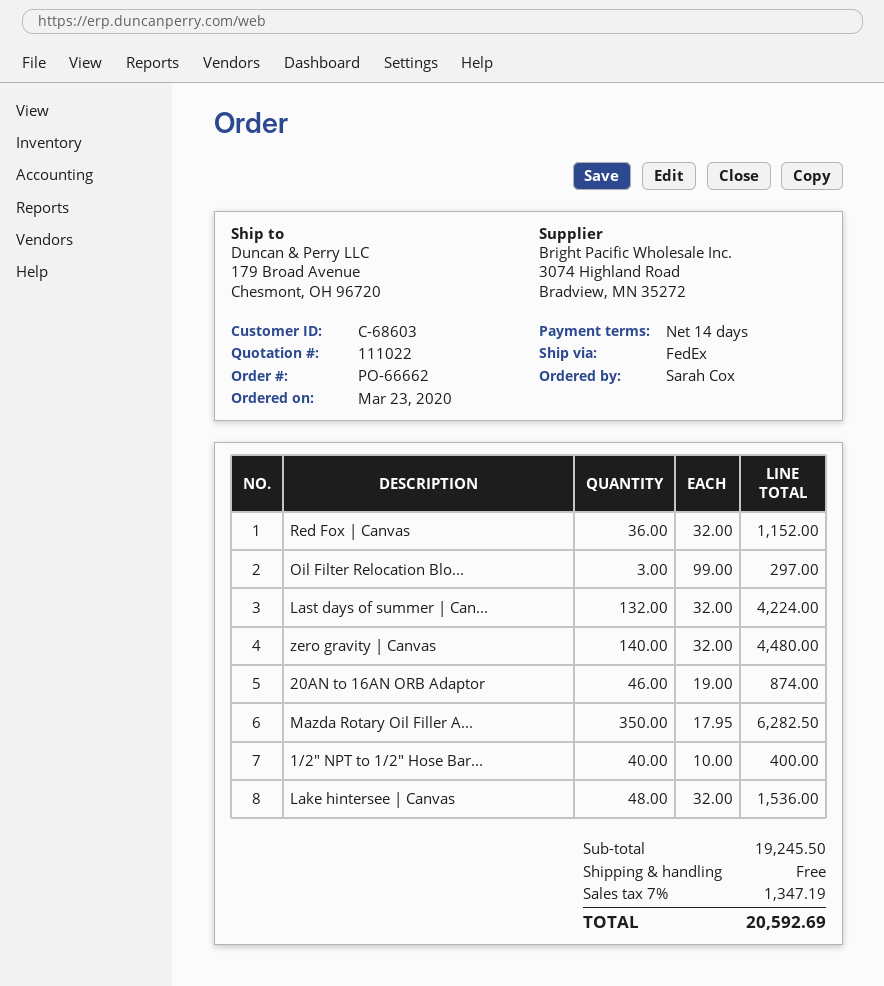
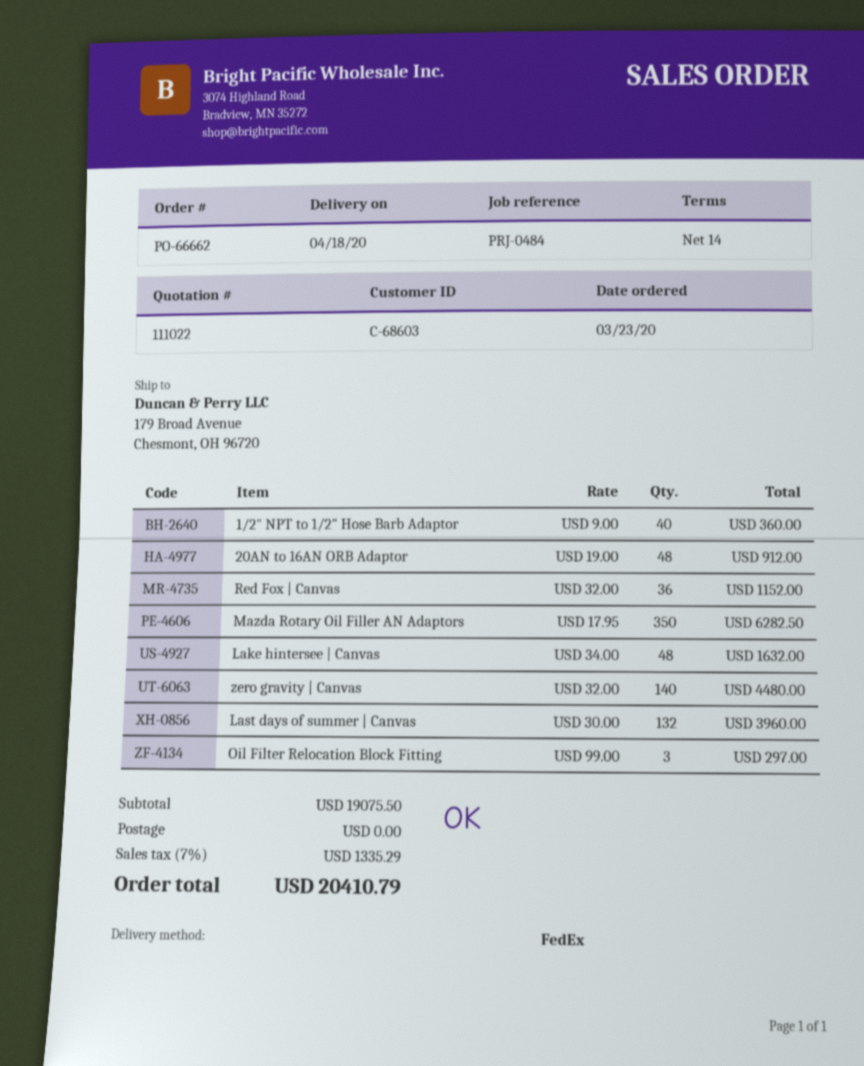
Last days of summer | Can...: 132 x 32.00 = 4224.00 -> 132 x 30.00 = 3960.00
20AN to 16AN ORB Adaptor: 46 x 19.00 = 874.00 -> 48 x 19.00 = 912.00
1/2" NPT to 1/2" Hose Bar...: 40 x 10.00 = 400.00 -> 40 x 9.00 = 360.00
Lake hintersee | Canvas: 48 x 32.00 = 1536.00 -> 48 x 34.00 = 1632.00
subtotal: 19245.50 -> 19075.50
tax: 7% = 1347.19 -> 7% = 1335.29
total: 20592.69 -> 20410.79

